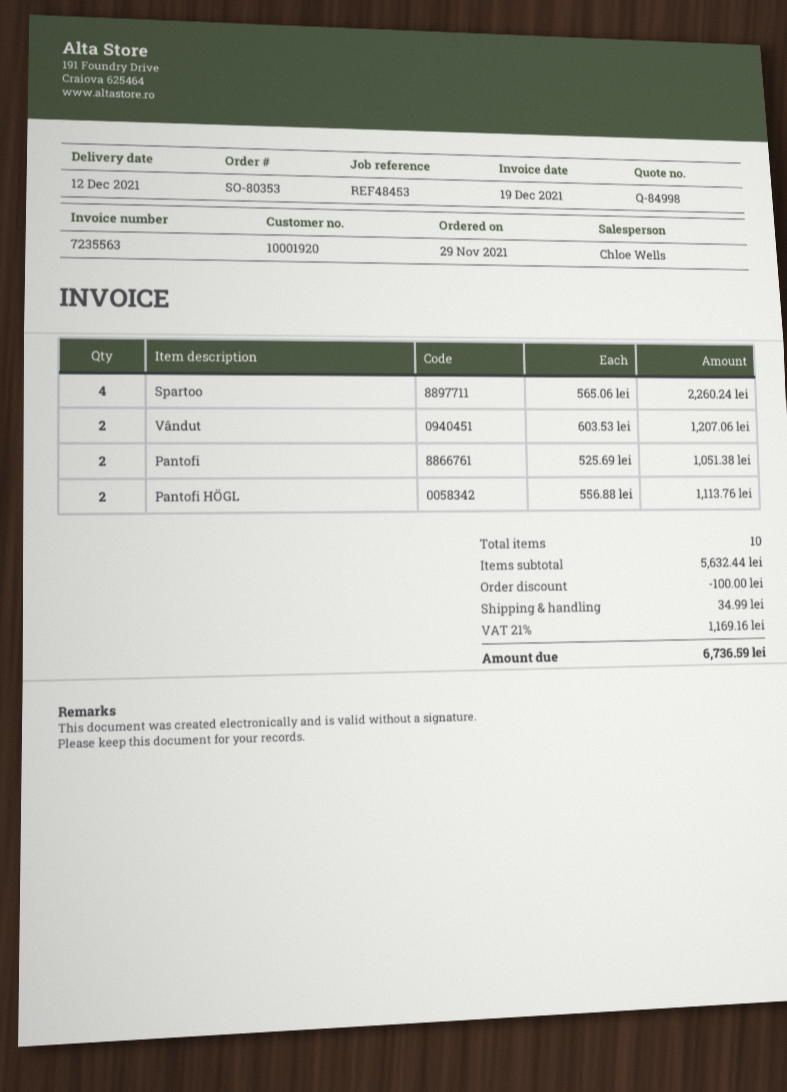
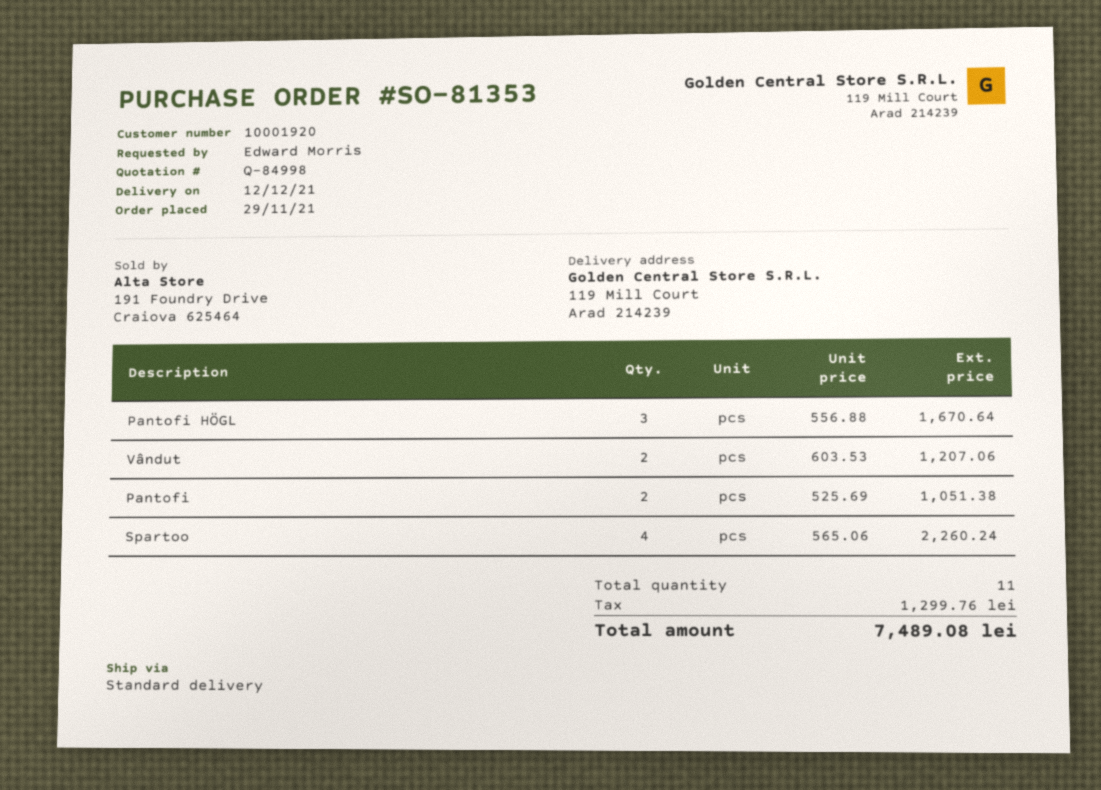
order number: SO-80353 -> SO-81353
Pantofi HÖGL: 2 x 556.88 = 1113.76 -> 3 x 556.88 = 1670.64
total quantity: 10 -> 11
discount: 100.00 -> none
shipping: 34.99 -> none
tax: 1169.16 -> 1299.76
total: 6736.59 -> 7489.08

